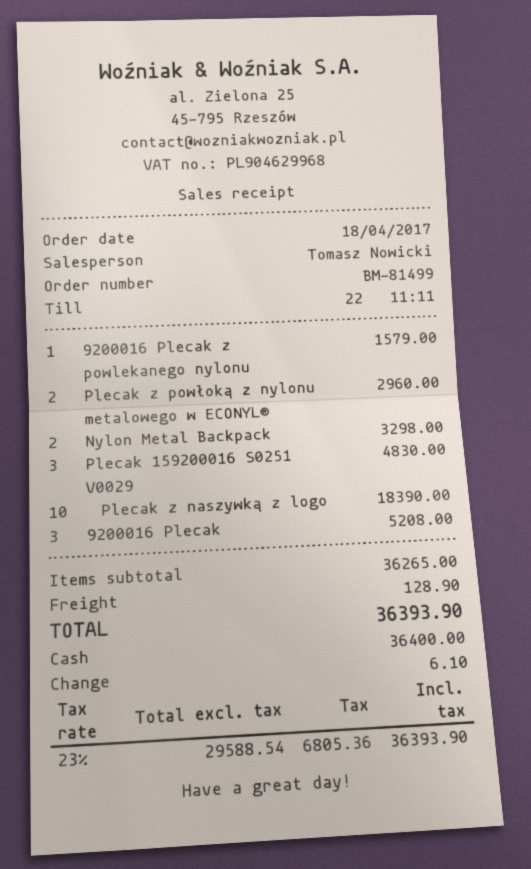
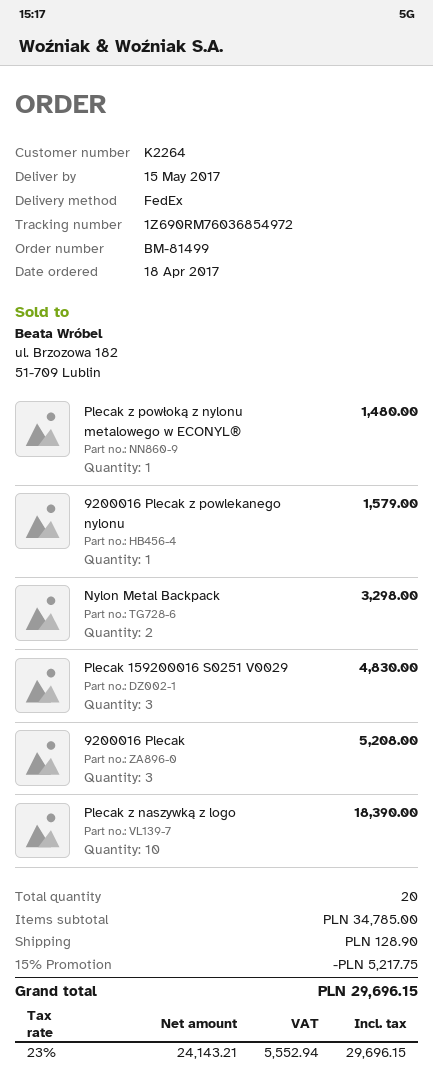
Plecak z powłoką z nylonu metalowego w ECONYL®: 2 for 2960.00 -> 1 for 1480.00
subtotal: 36265.00 -> 34785.00
discount: none -> 15% = 5217.75
net: 29588.54 -> 24143.21
tax: 23% = 6805.36 -> 23% = 5552.94
total: 36393.90 -> 29696.15

